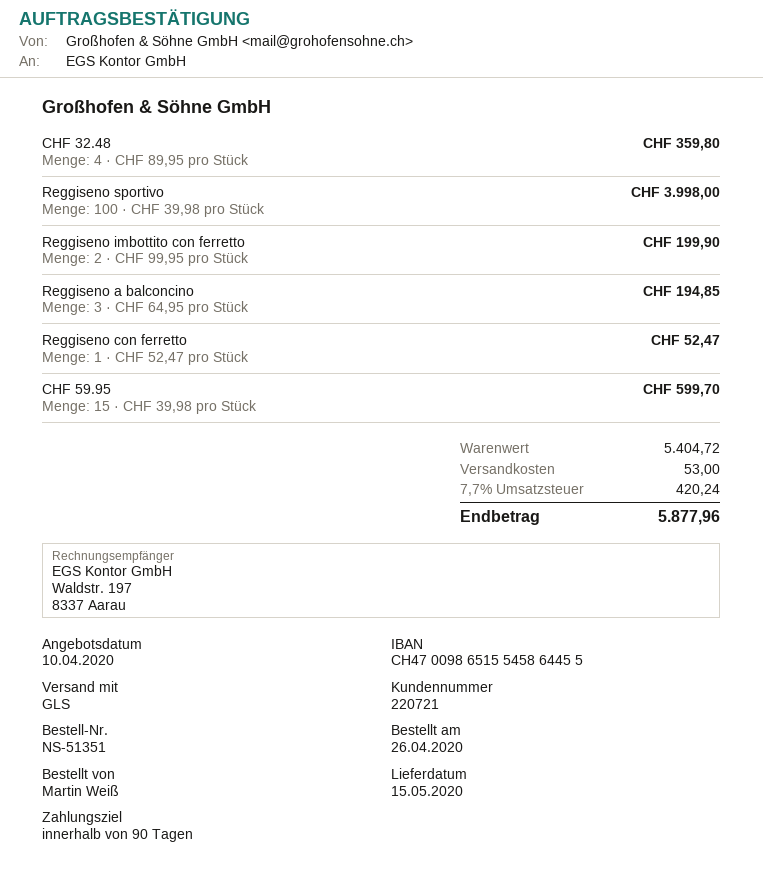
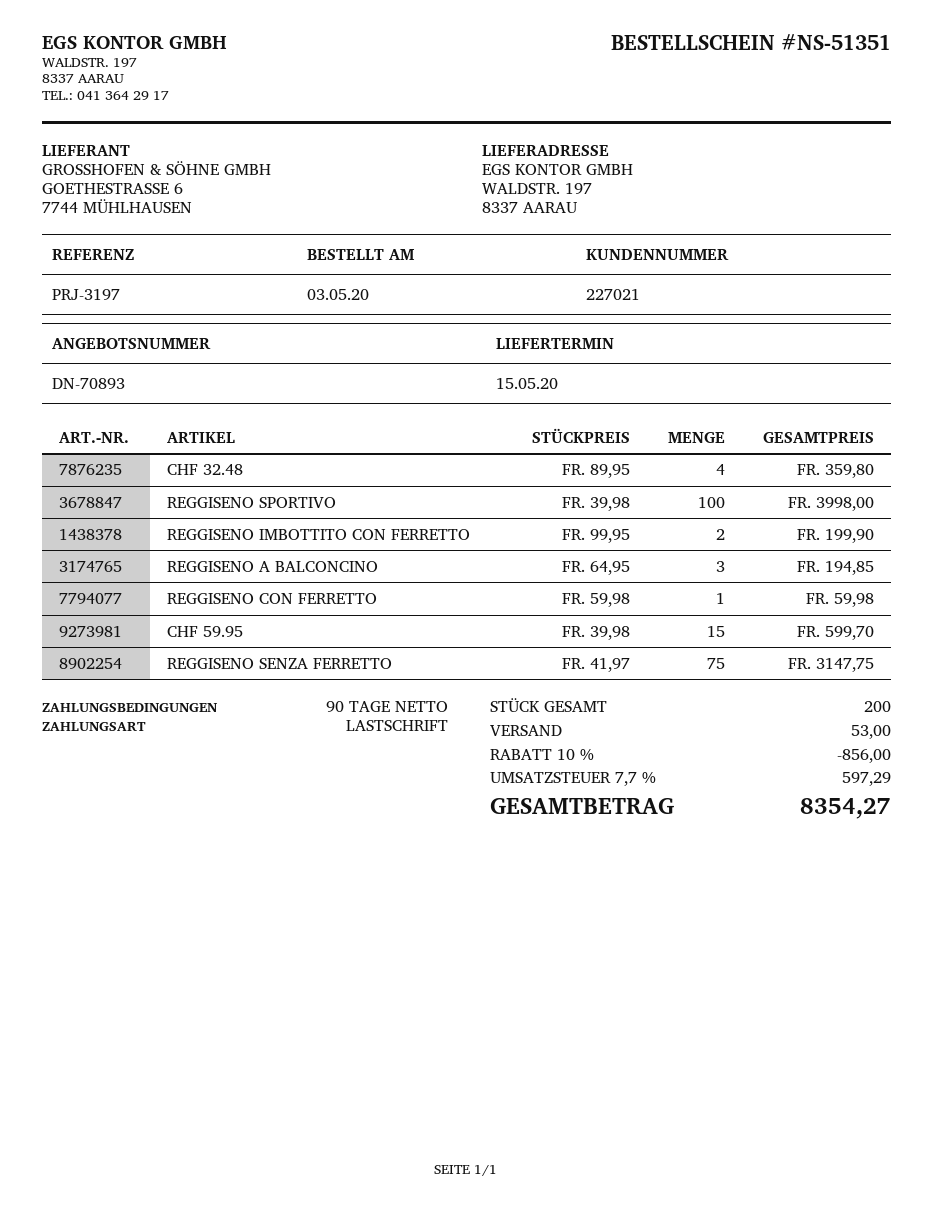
order date: 2020-04-26 -> 2020-05-03
customer number: 220721 -> 227021
Reggiseno con ferretto: 1 x 52.47 = 52.47 -> 1 x 59.98 = 59.98
REGGISENO SENZA FERRETTO: none -> 75 x 41.97 = 3147.75
discount: none -> 10% = 856.00
tax: 7.7% = 420.24 -> 7.7% = 597.29
total: 5877.96 -> 8354.27

